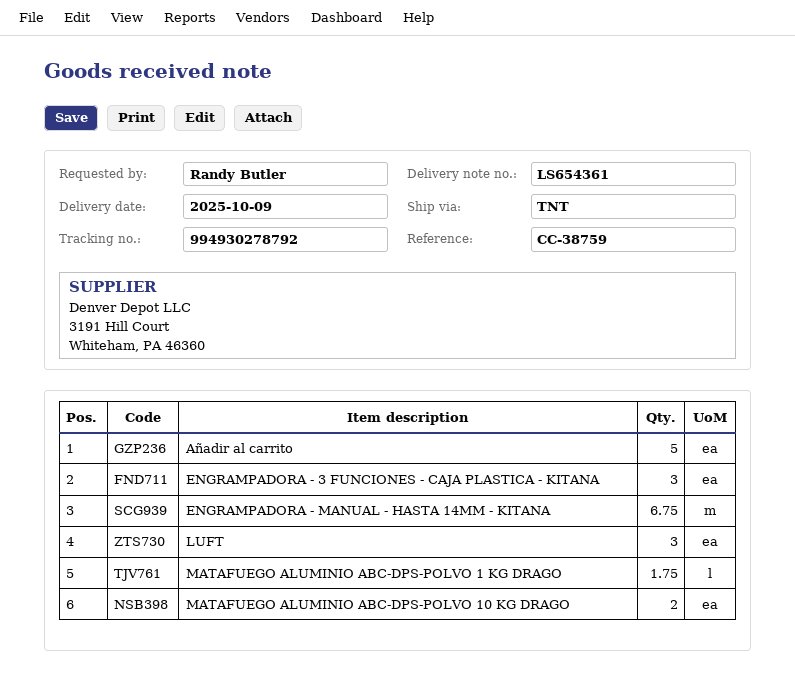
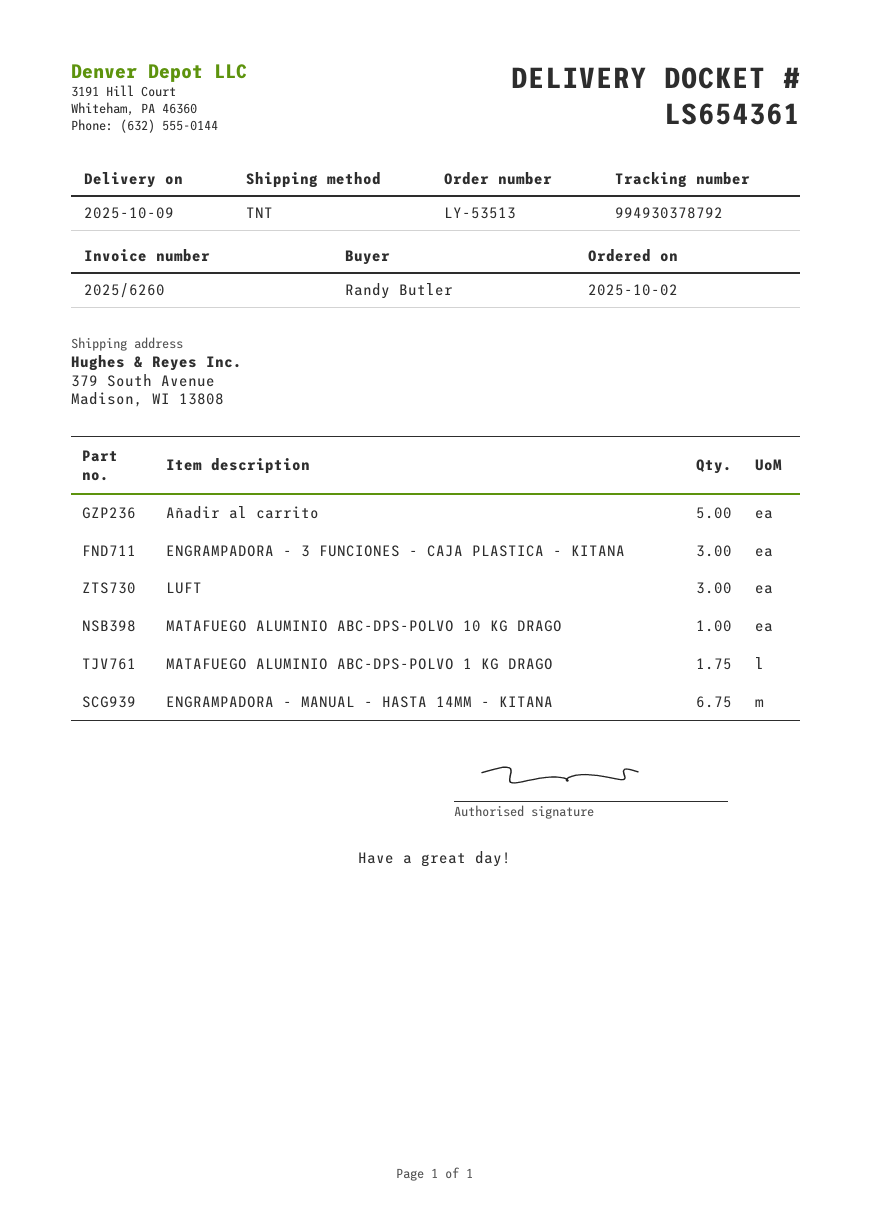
tracking number: 994930278792 -> 994930378792
MATAFUEGO ALUMINIO ABC-DPS-POLVO 10 KG DRAGO: 2 -> 1

